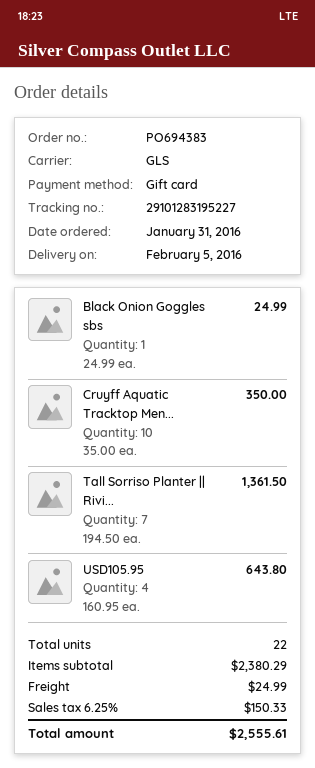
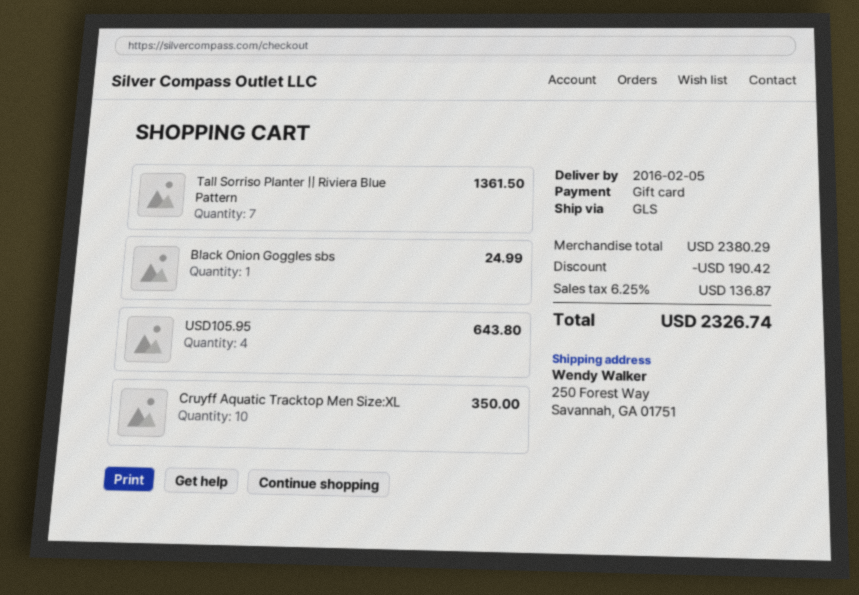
discount: none -> 190.42
shipping: 24.99 -> none
tax: 6.25% = 150.33 -> 6.25% = 136.87
total: 2555.61 -> 2326.74

